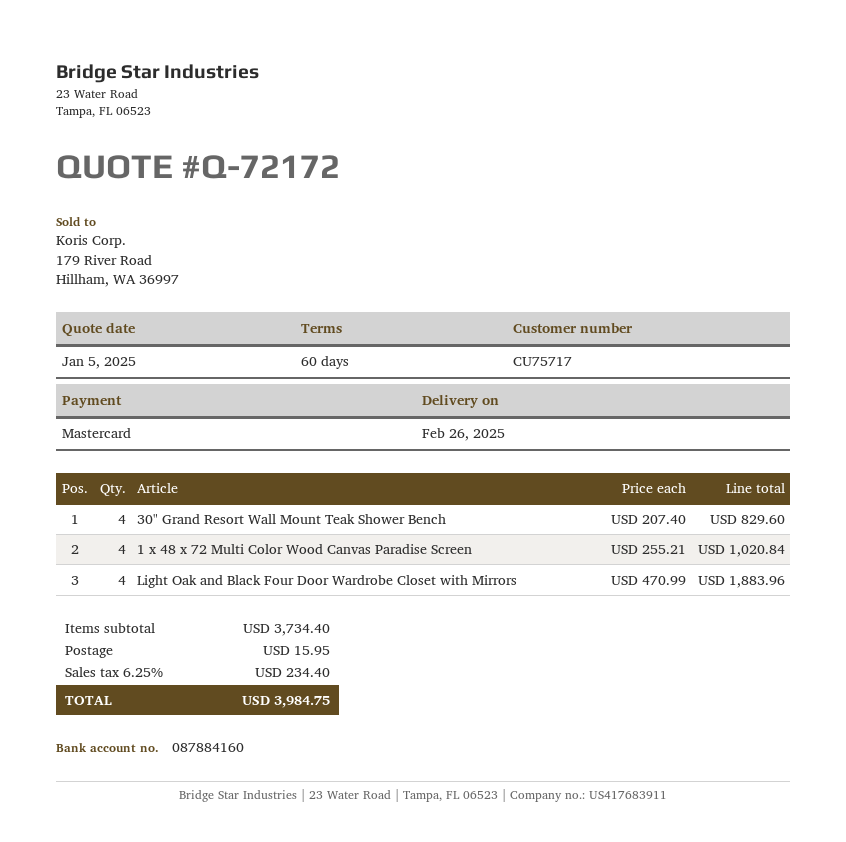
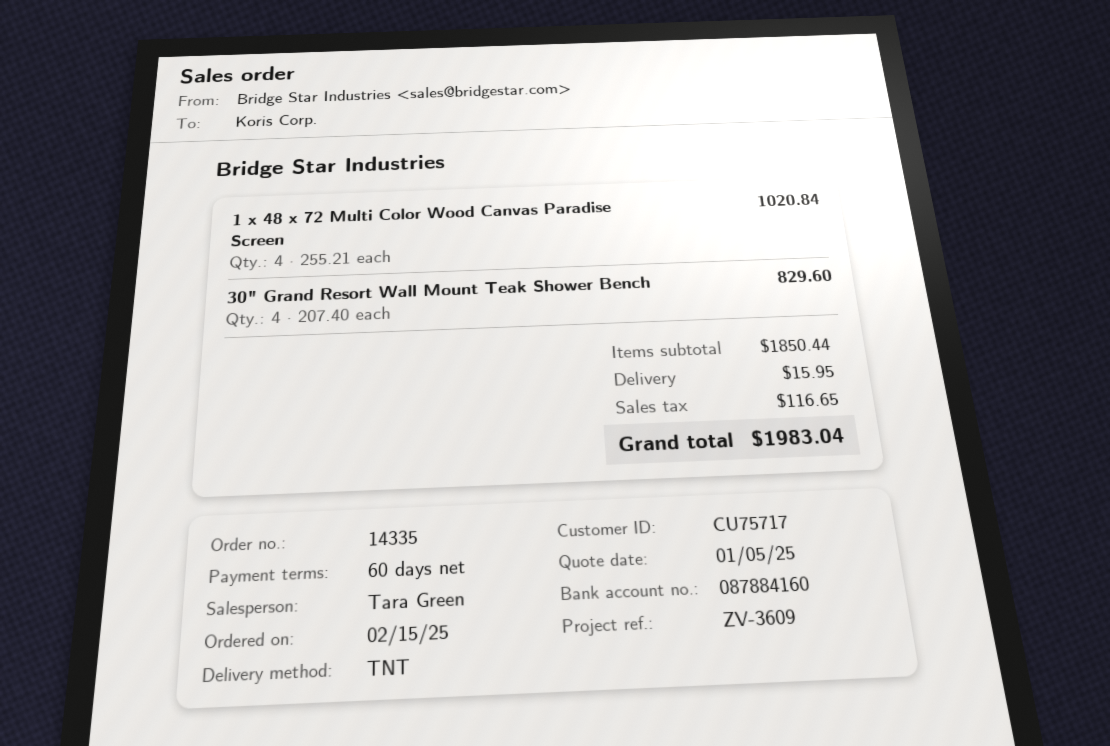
Light Oak and Black Four Door Wardrobe Closet with Mirrors: 4 x 470.99 = 1883.96 -> none
subtotal: 3734.40 -> 1850.44
tax: 234.40 -> 116.65
total: 3984.75 -> 1983.04

